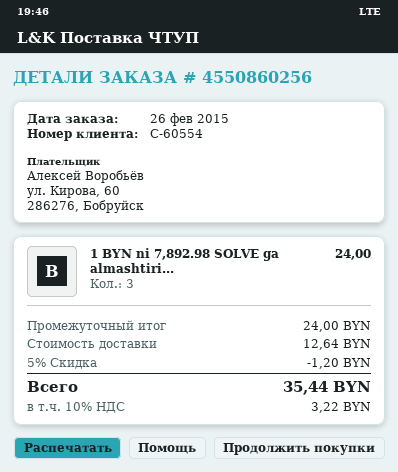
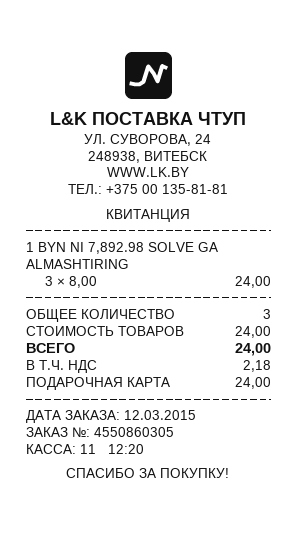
order number: 4550860256 -> 4550860305
order date: 2015-02-26 -> 2015-03-12
discount: 5% = 1.20 -> none
shipping: 12.64 -> none
tax: 3.22 -> 2.18
total: 35.44 -> 24.00

